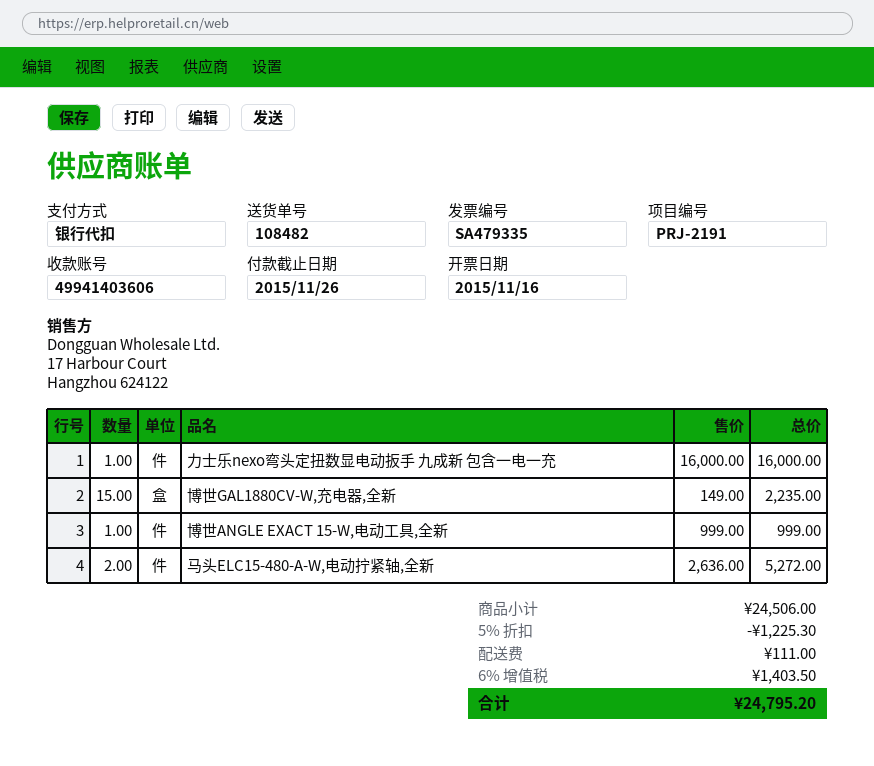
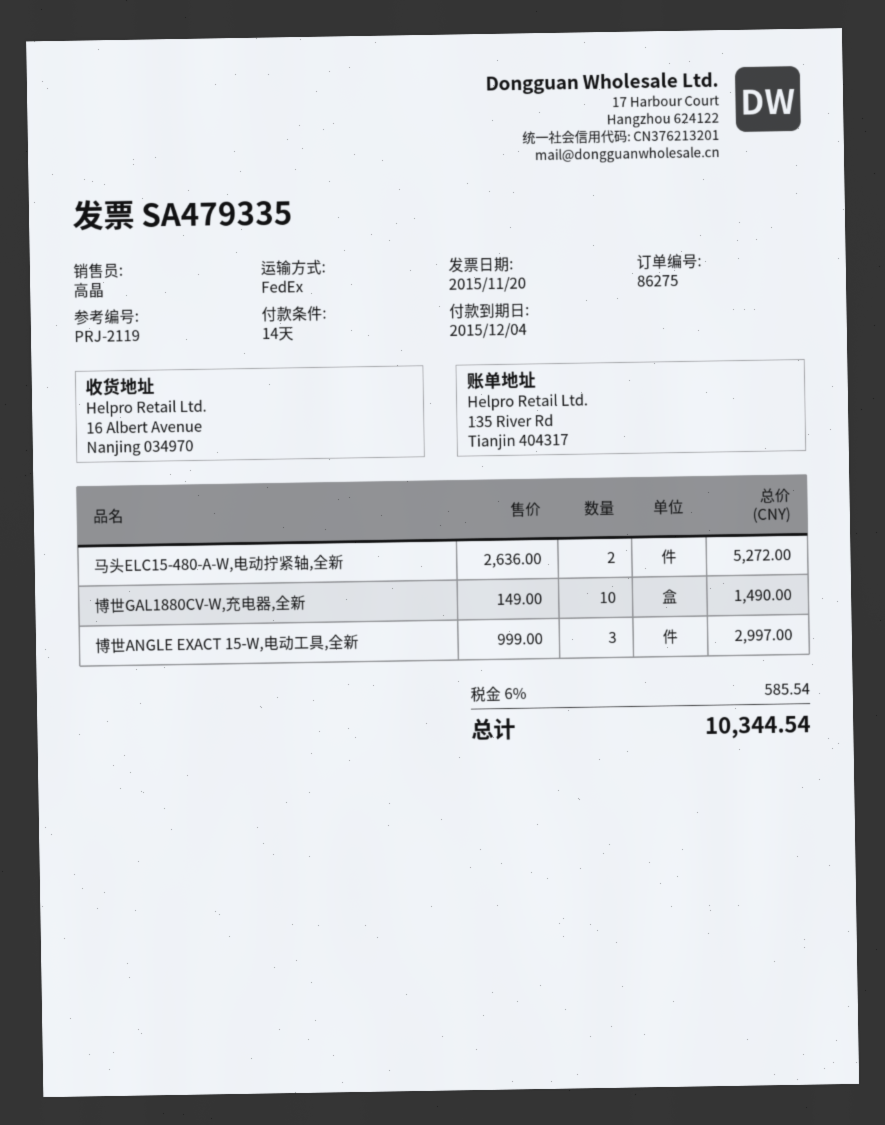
invoice date: 2015-11-16 -> 2015-11-20
due date: 2015-11-26 -> 2015-12-04
reference: PRJ-2191 -> PRJ-2119
力士乐nexo弯头定扭数显电动扳手 九成新 包含一电一充: 1 x 16000.00 = 16000.00 -> none
博世GAL1880CV-W,充电器,全新: 15 x 149.00 = 2235.00 -> 10 x 149.00 = 1490.00
博世ANGLE EXACT 15-W,电动工具,全新: 1 x 999.00 = 999.00 -> 3 x 999.00 = 2997.00
discount: 5% = 1225.30 -> none
shipping: 111.00 -> none
tax: 6% = 1403.50 -> 6% = 585.54
total: 24795.20 -> 10344.54

